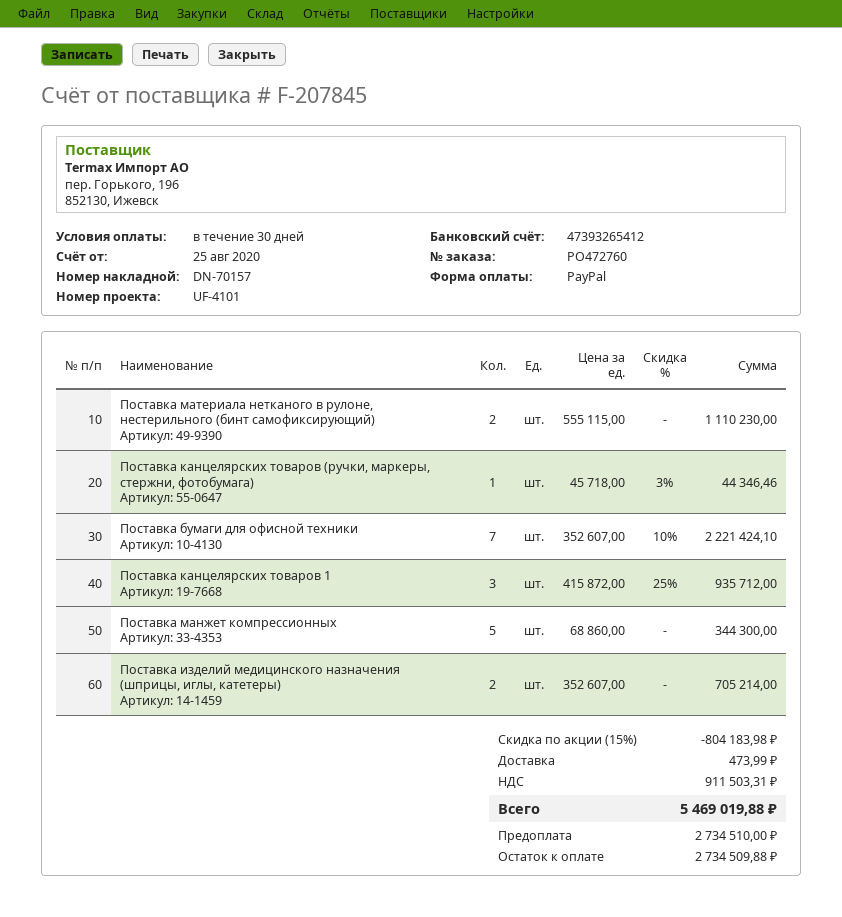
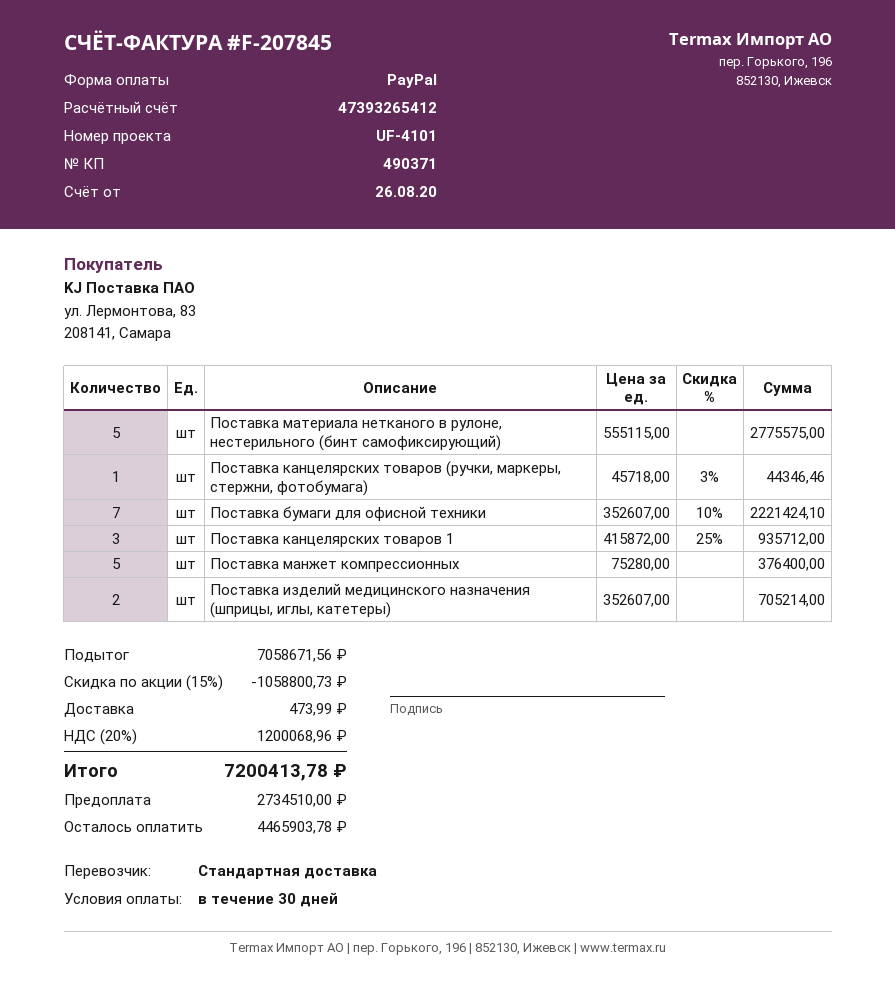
invoice date: 2020-08-25 -> 2020-08-26
Поставка материала нетканого в рулоне, нестерильного (бинт самофиксирующий): 2 x 555115.00 = 1110230.00 -> 5 x 555115.00 = 2775575.00
Поставка манжет компрессионных: 5 x 68860.00 = 344300.00 -> 5 x 75280.00 = 376400.00
discount: 15% = 804183.98 -> 15% = 1058800.73
tax: 911503.31 -> 1200068.96
total: 5469019.88 -> 7200413.78
balance: 2734509.88 -> 4465903.78

